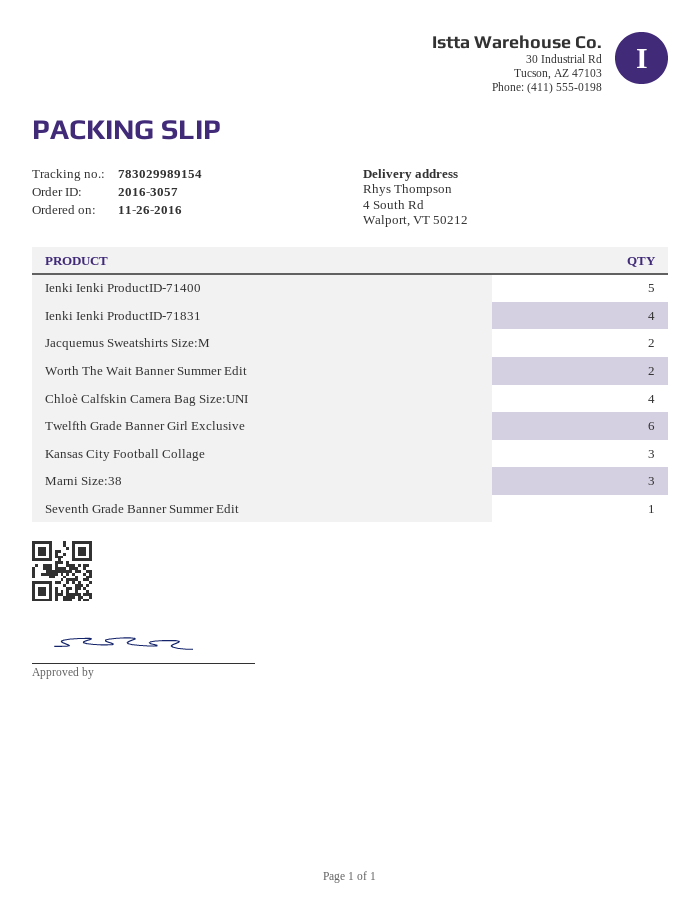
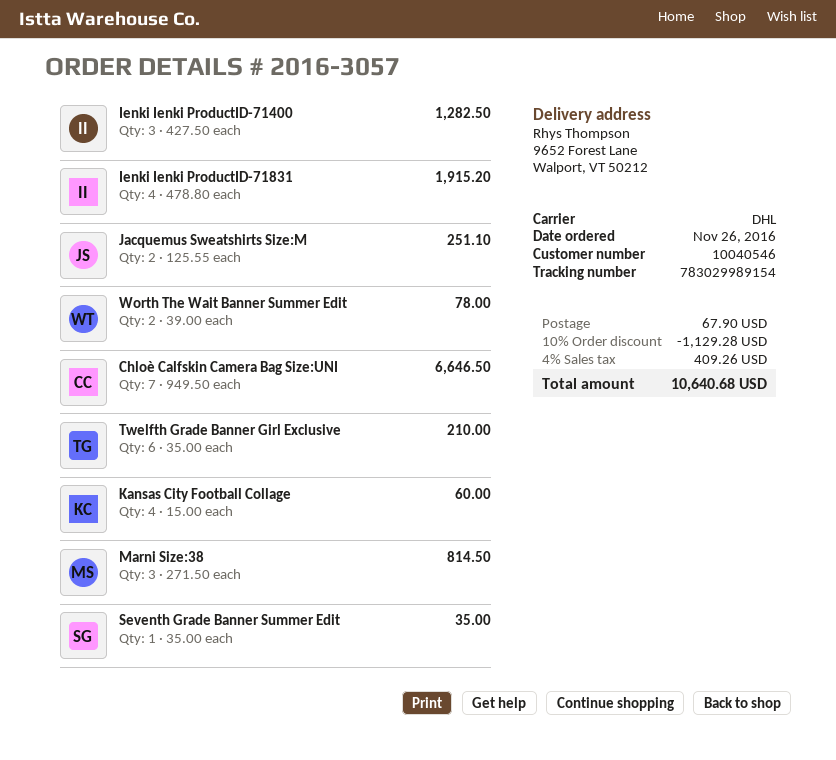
ship to: 4 South Rd, Walport, VT 50212 -> 9652 Forest Lane, Walport, VT 50212
Ienki Ienki ProductID-71400: 5 -> 3
Chloè Calfskin Camera Bag Size:UNI: 4 -> 7
Kansas City Football Collage: 3 -> 4

